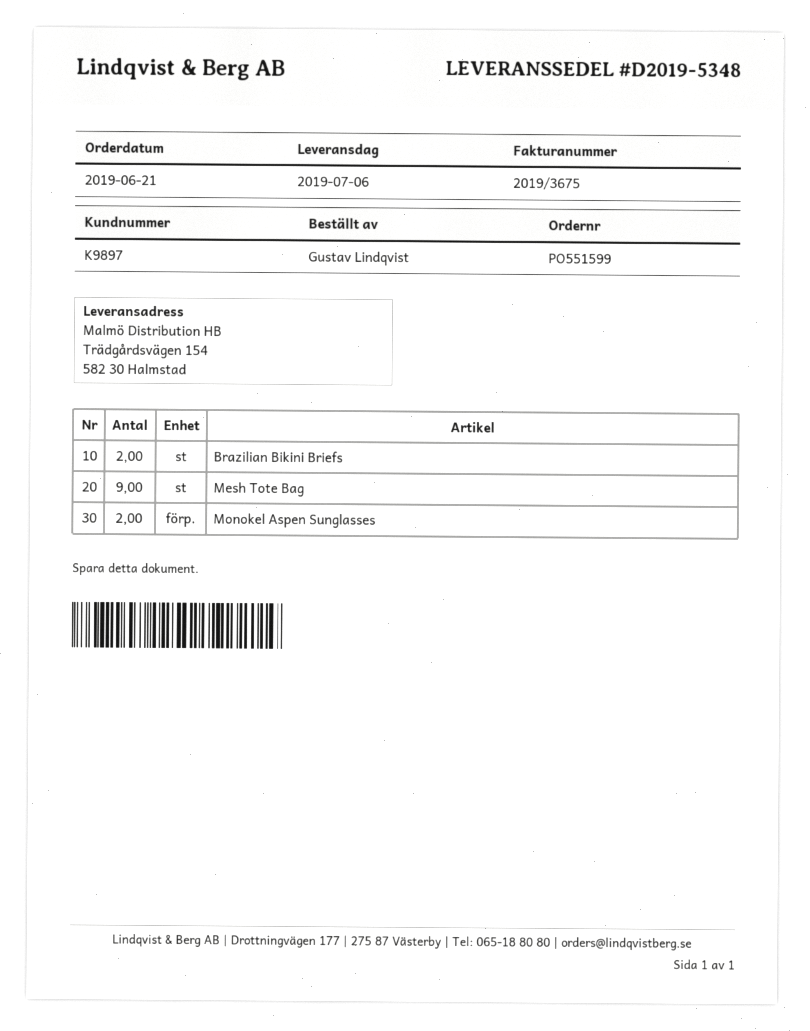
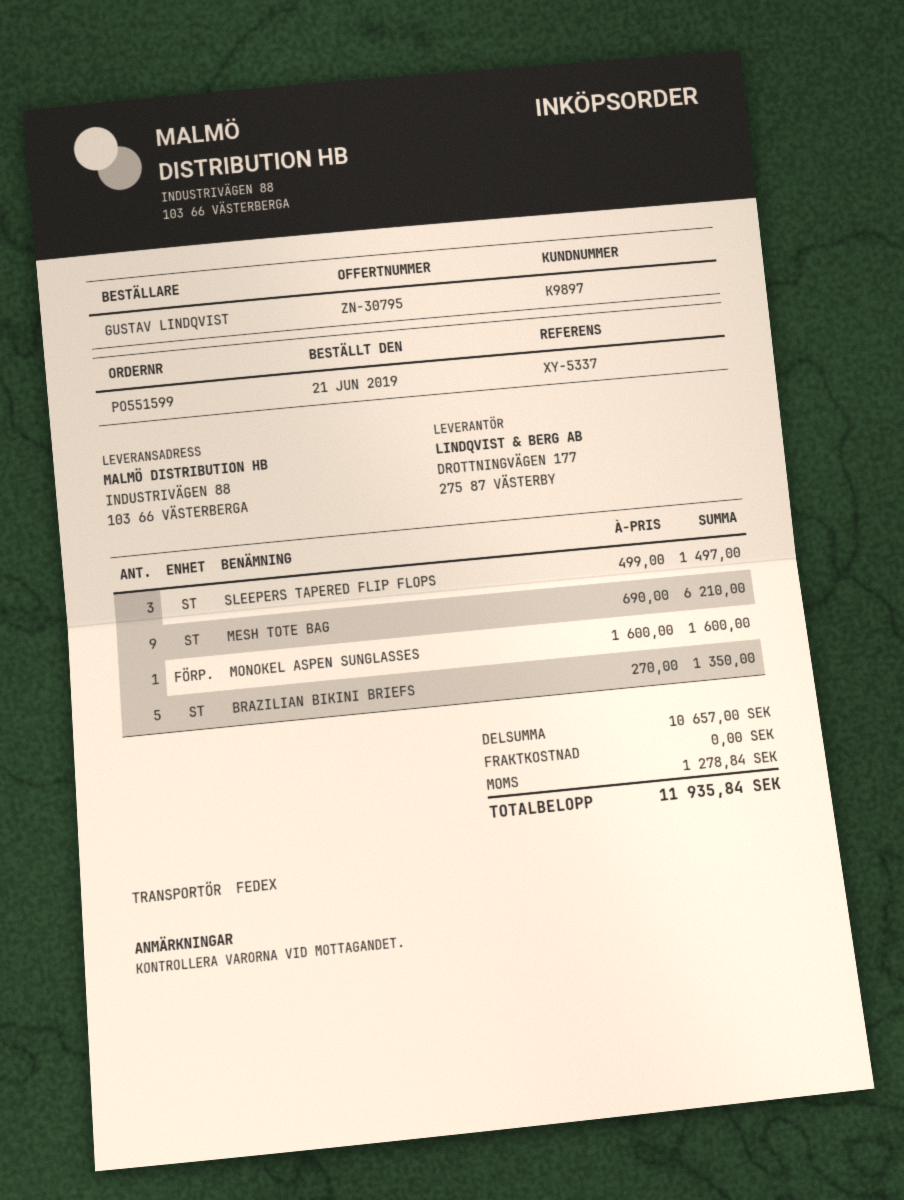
ship to: Trädgårdsvägen 154, 582 30 Halmstad -> INDUSTRIVÄGEN 88, 103 66 VÄSTERBERGA
Brazilian Bikini Briefs: 2 -> 5
Monokel Aspen Sunglasses: 2 -> 1
SLEEPERS TAPERED FLIP FLOPS: none -> 3

